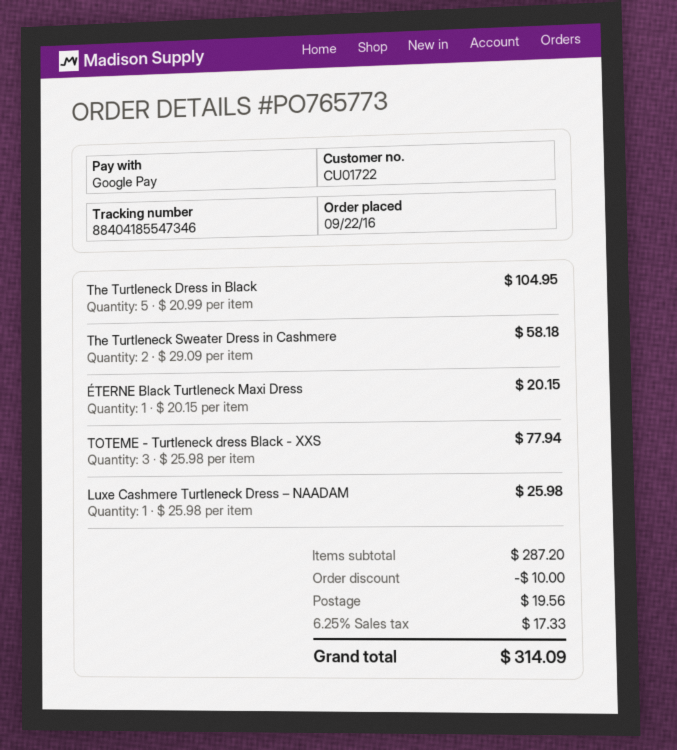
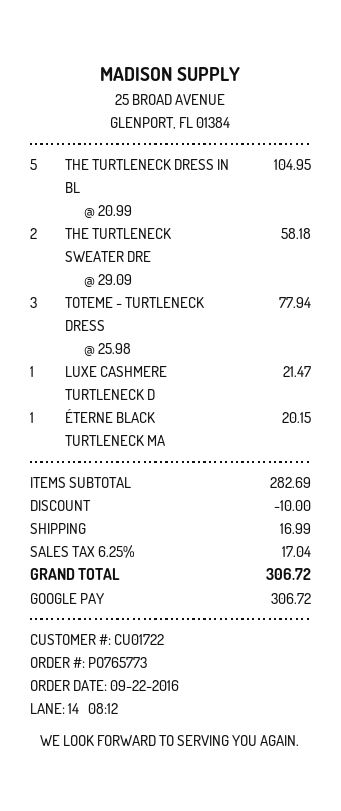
Luxe Cashmere Turtleneck Dress – NAADAM: 1 x 25.98 = 25.98 -> 1 x 21.47 = 21.47
subtotal: 287.20 -> 282.69
shipping: 19.56 -> 16.99
tax: 6.25% = 17.33 -> 6.25% = 17.04
total: 314.09 -> 306.72

